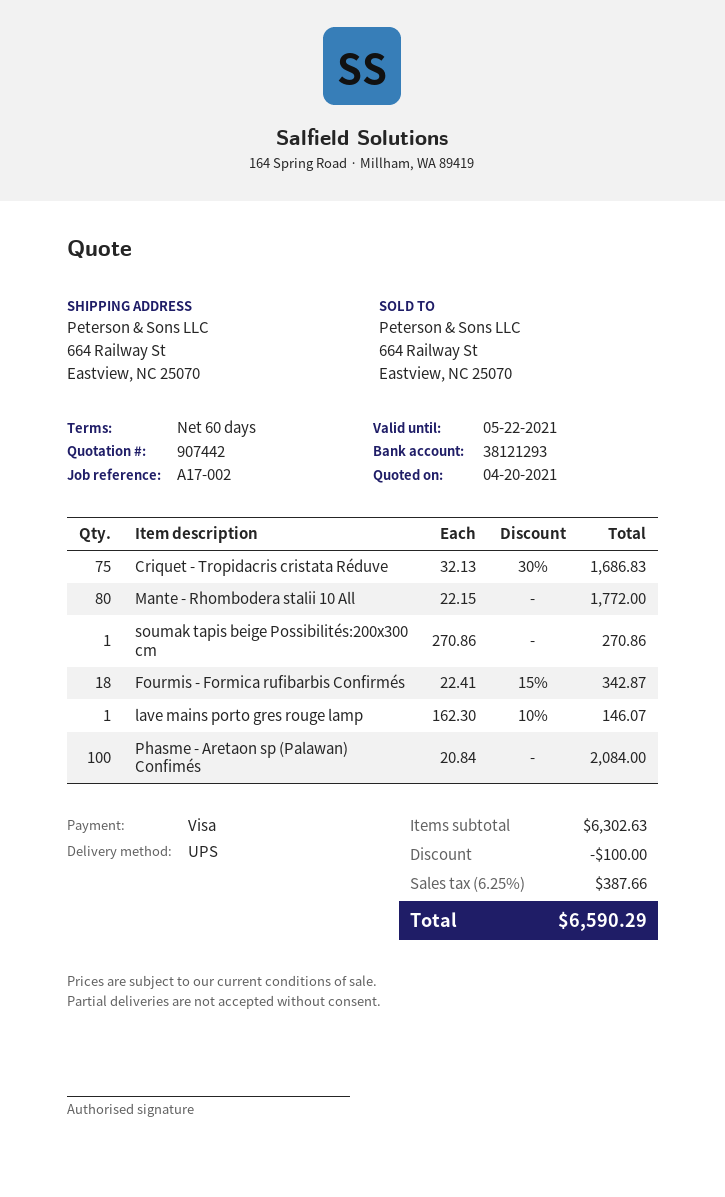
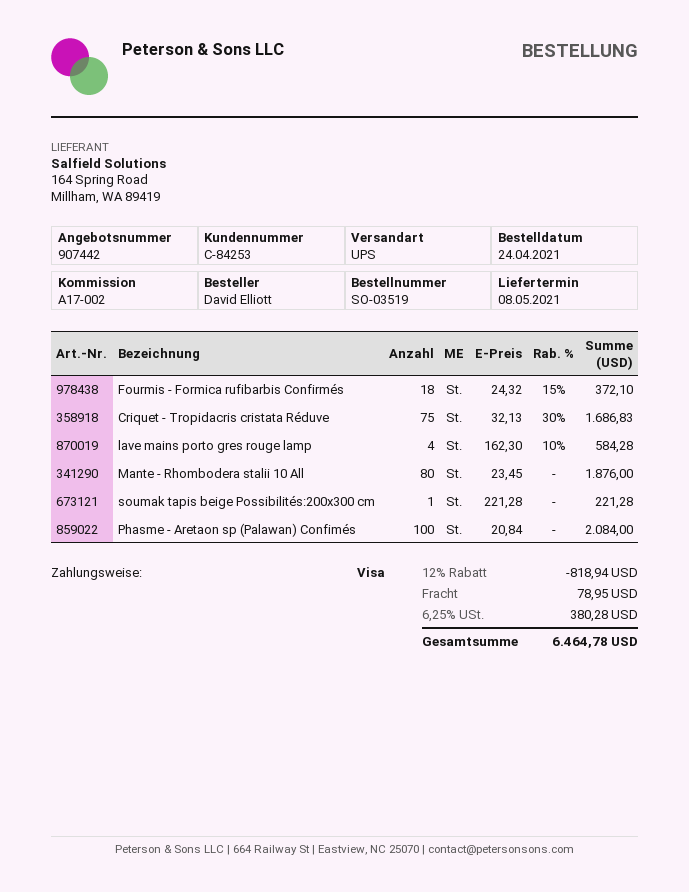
Mante - Rhombodera stalii 10 All: 80 x 22.15 = 1772.00 -> 80 x 23.45 = 1876.00
soumak tapis beige Possibilités:200x300 cm: 1 x 270.86 = 270.86 -> 1 x 221.28 = 221.28
Fourmis - Formica rufibarbis Confirmés: 18 x 22.41 - 15% = 342.87 -> 18 x 24.32 - 15% = 372.10
lave mains porto gres rouge lamp: 1 x 162.30 - 10% = 146.07 -> 4 x 162.30 - 10% = 584.28
discount: 100.00 -> 818.94
shipping: none -> 78.95
tax: 6.25% = 387.66 -> 6.25% = 380.28
total: 6590.29 -> 6464.78

